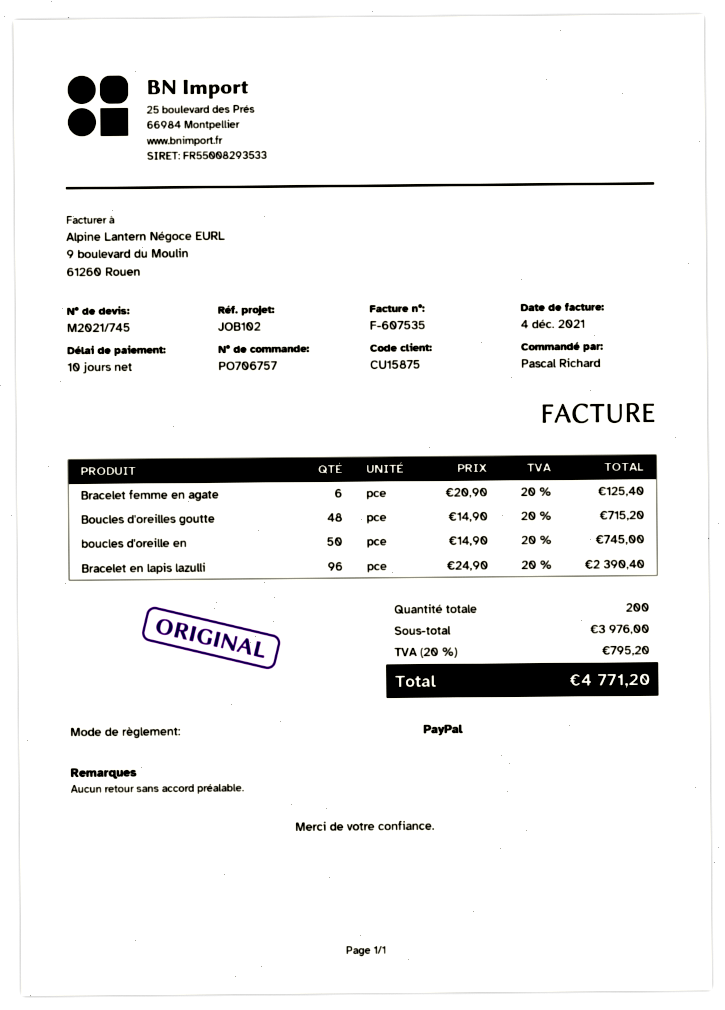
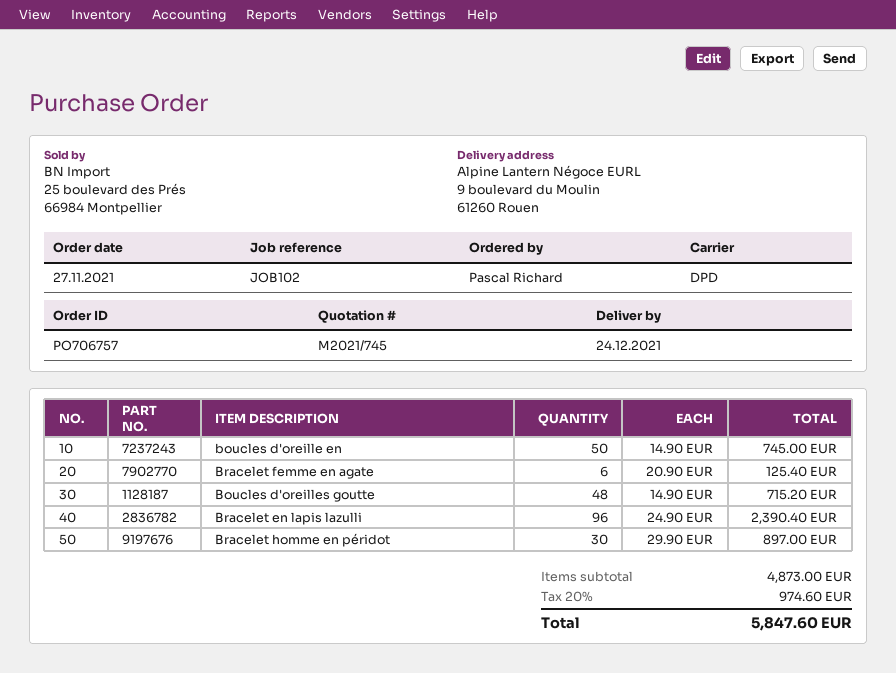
Bracelet homme en péridot: none -> 30 x 29.90 = 897.00
subtotal: 3976.00 -> 4873.00
tax: 20% = 795.20 -> 20% = 974.60
total: 4771.20 -> 5847.60

